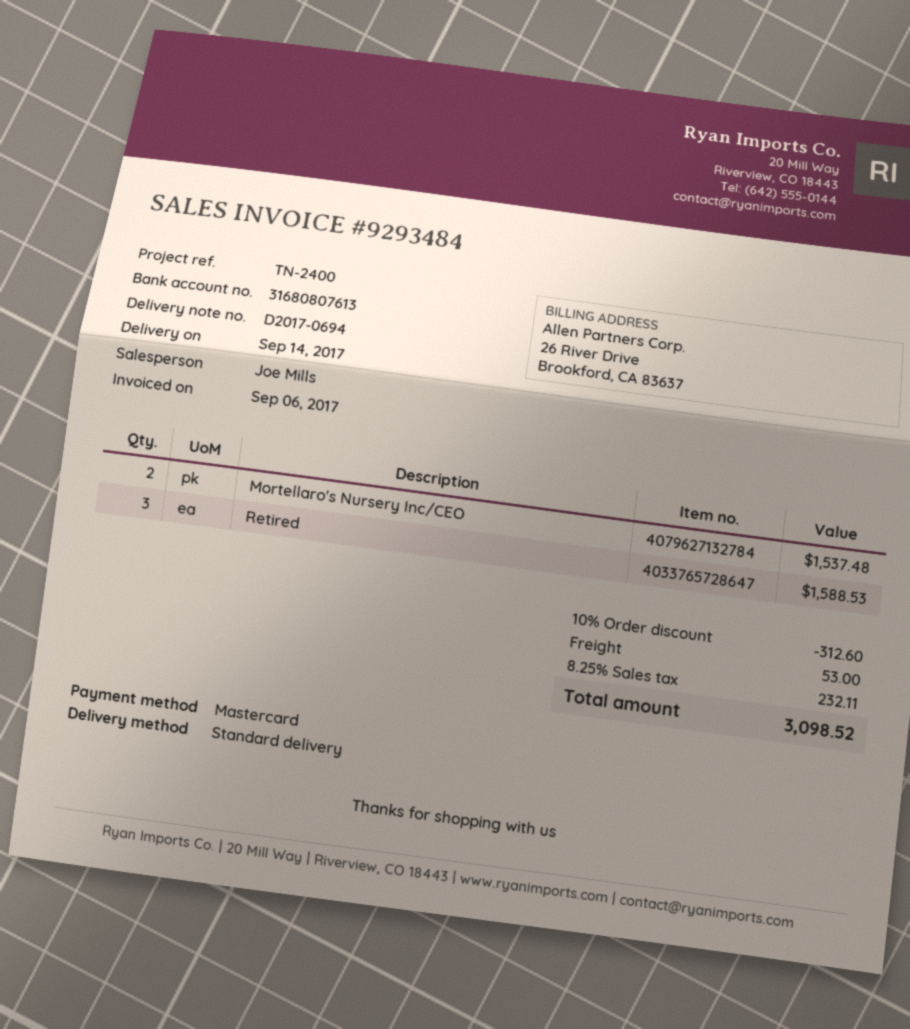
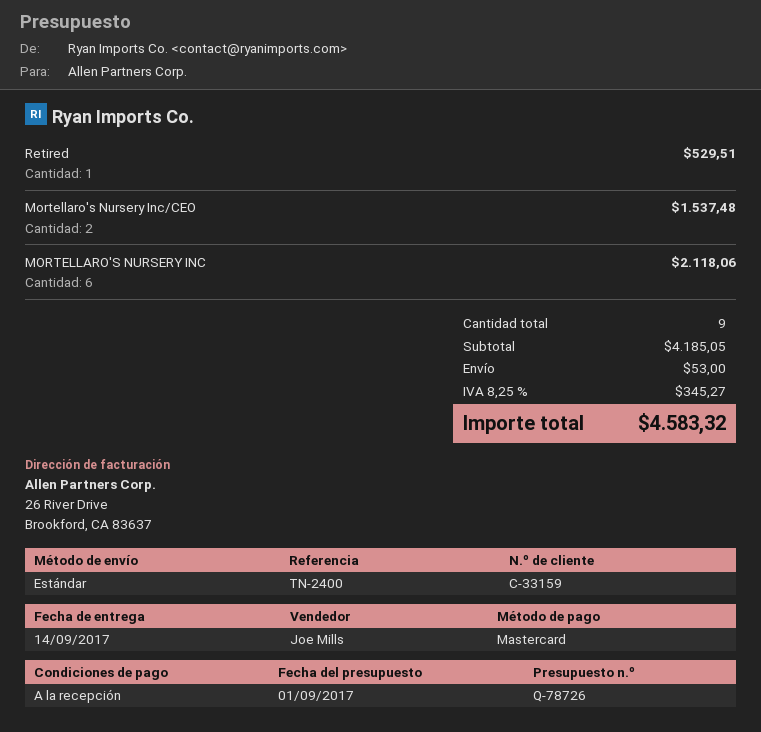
Retired: 3 for 1588.53 -> 1 for 529.51
MORTELLARO'S NURSERY INC: none -> 6 for 2118.06
discount: 10% = 312.60 -> none
tax: 8.25% = 232.11 -> 8.25% = 345.27
total: 3098.52 -> 4583.32

